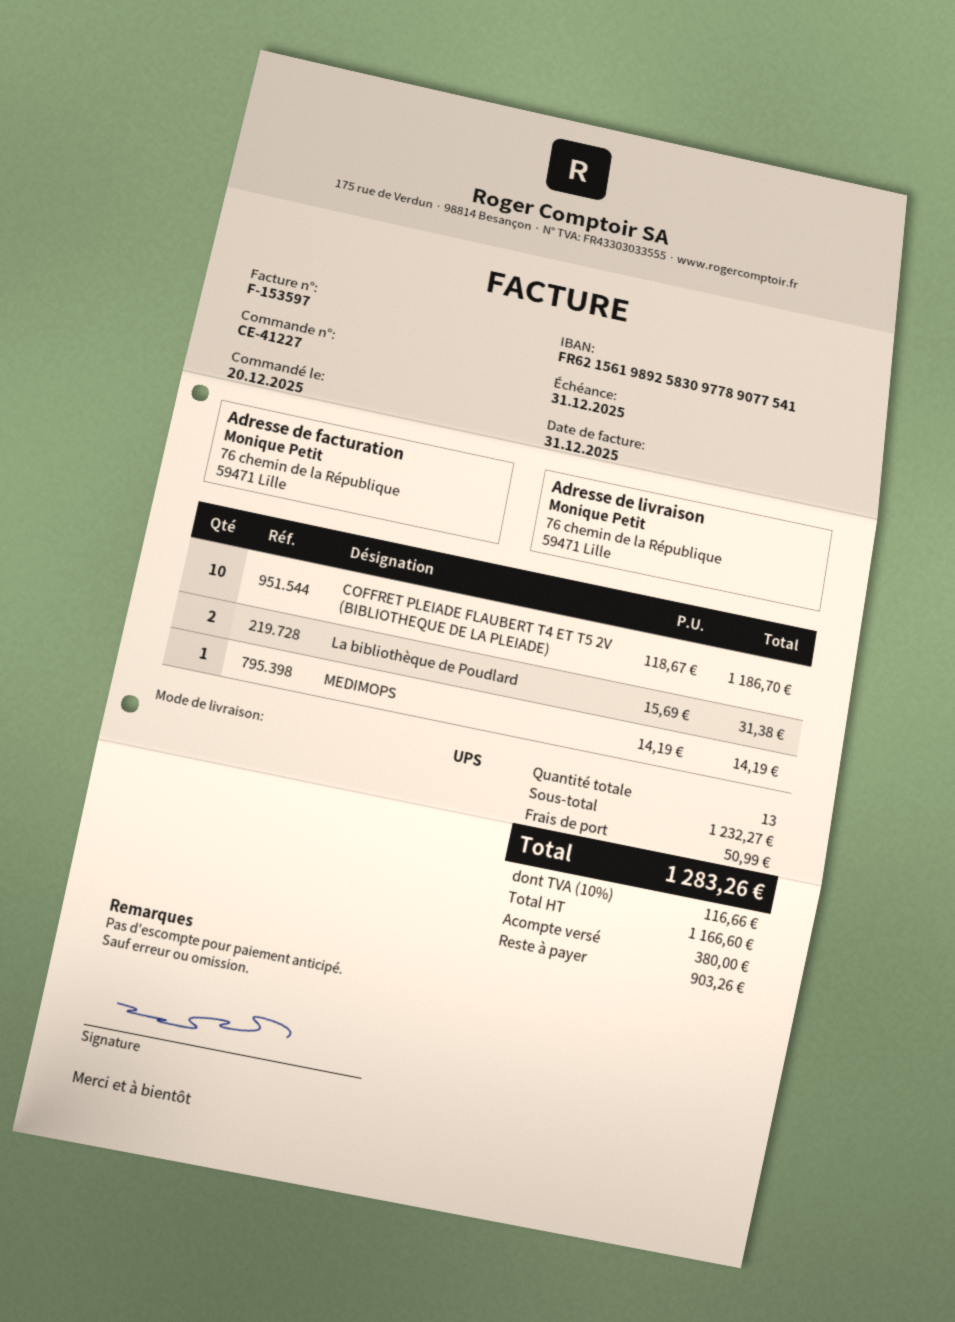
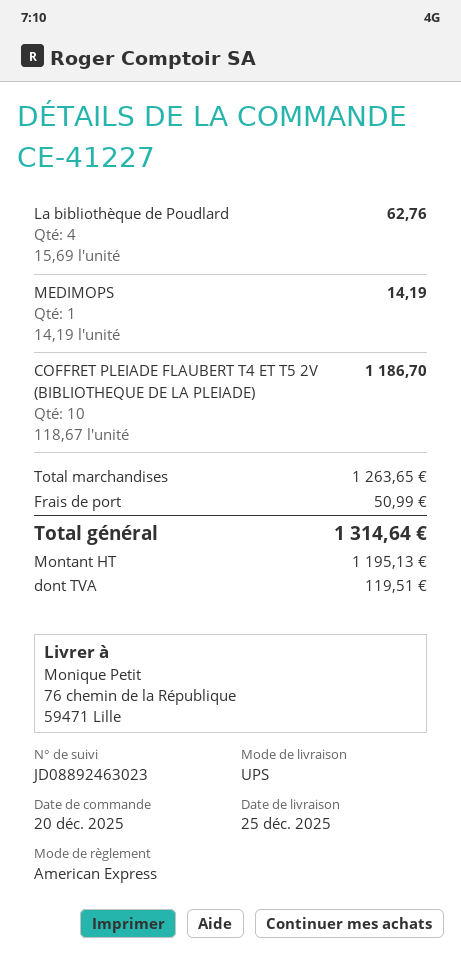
La bibliothèque de Poudlard: 2 x 15.69 = 31.38 -> 4 x 15.69 = 62.76
subtotal: 1232.27 -> 1263.65
net: 1166.60 -> 1195.13
tax: 116.66 -> 119.51
total: 1283.26 -> 1314.64

